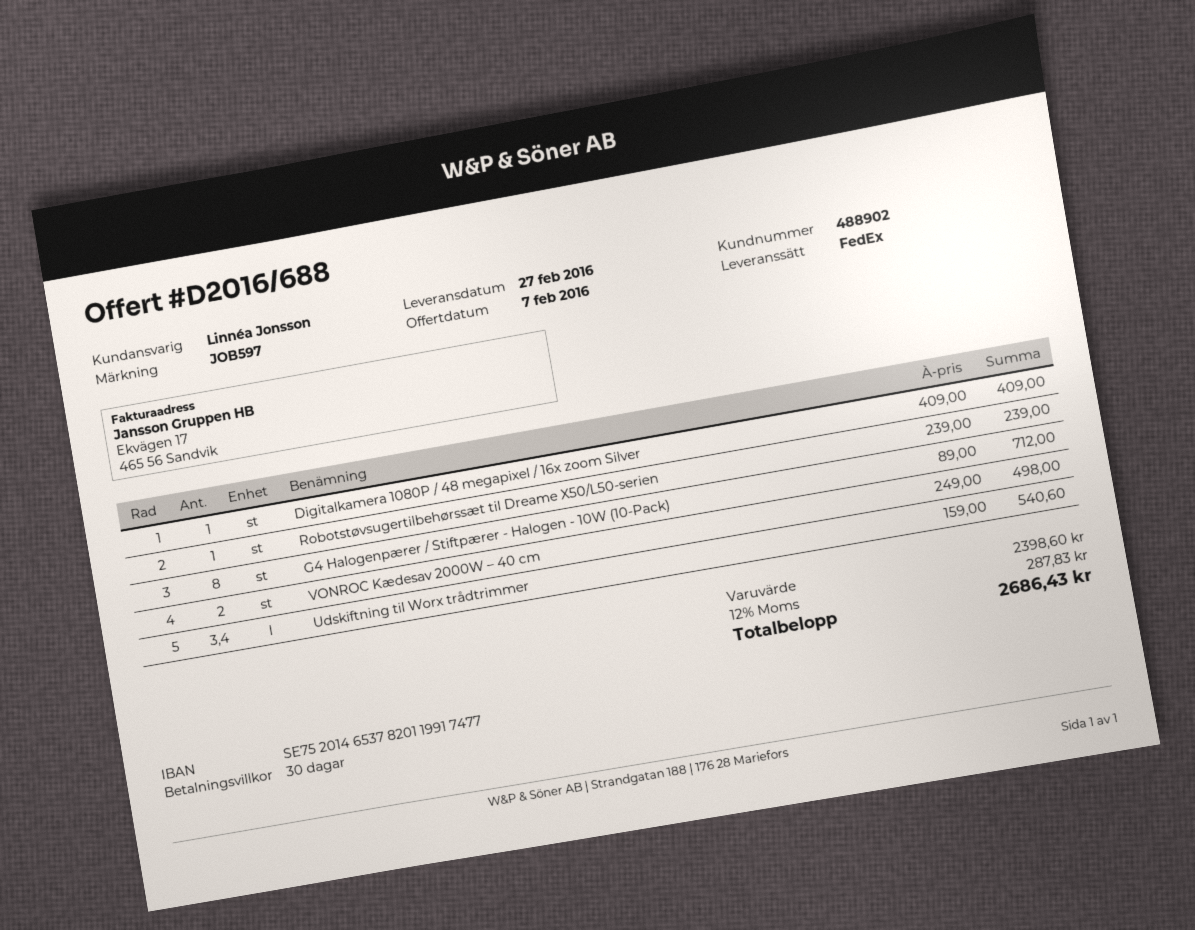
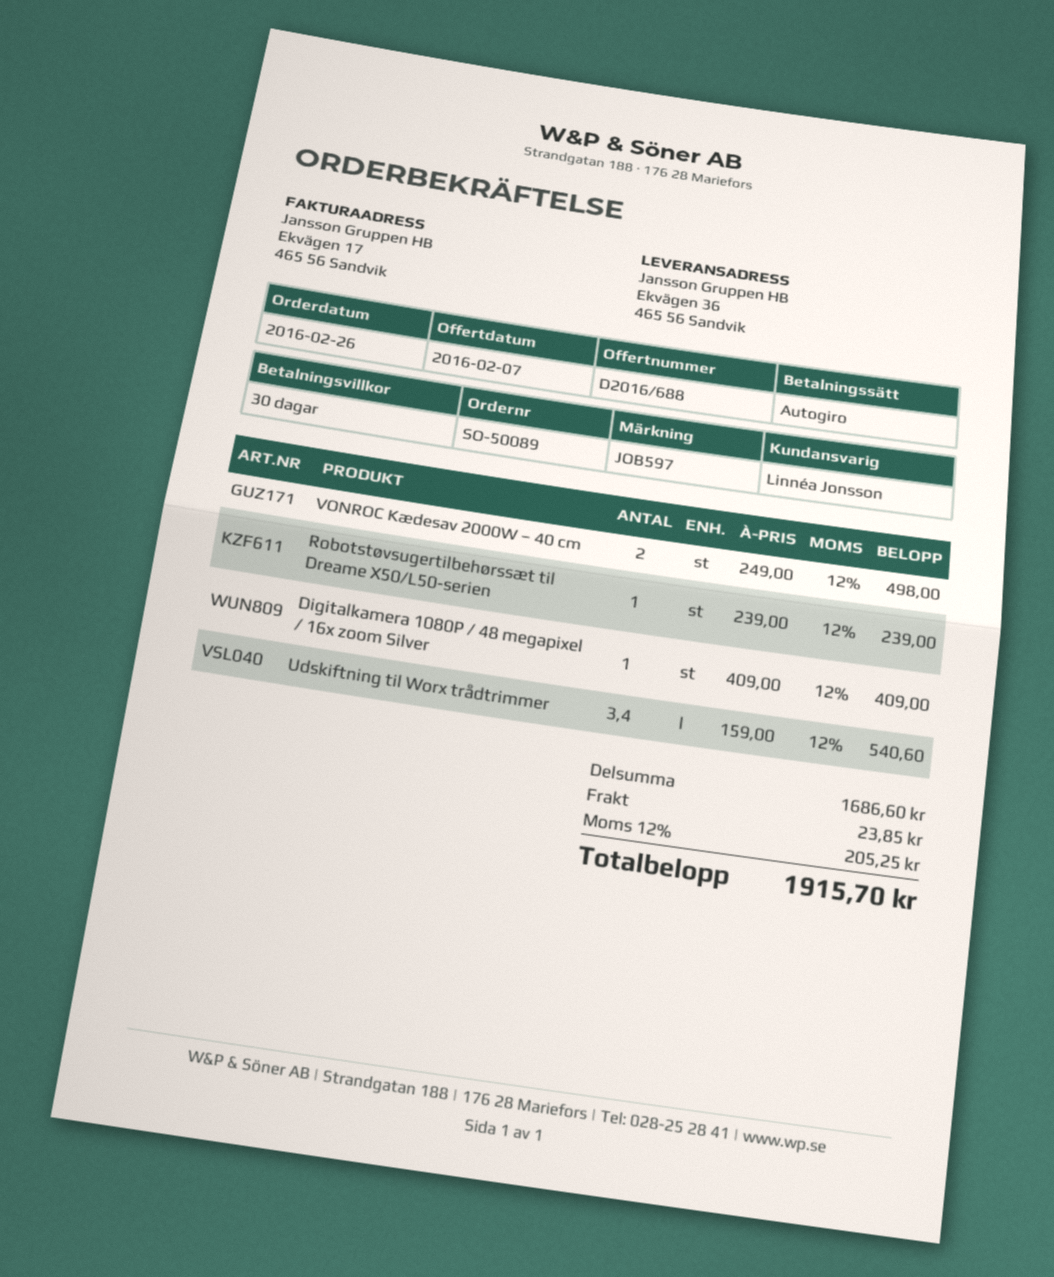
G4 Halogenpærer / Stiftpærer - Halogen - 10W (10-Pack): 8 x 89.00 = 712.00 -> none
subtotal: 2398.60 -> 1686.60
shipping: none -> 23.85
tax: 12% = 287.83 -> 12% = 205.25
total: 2686.43 -> 1915.70

